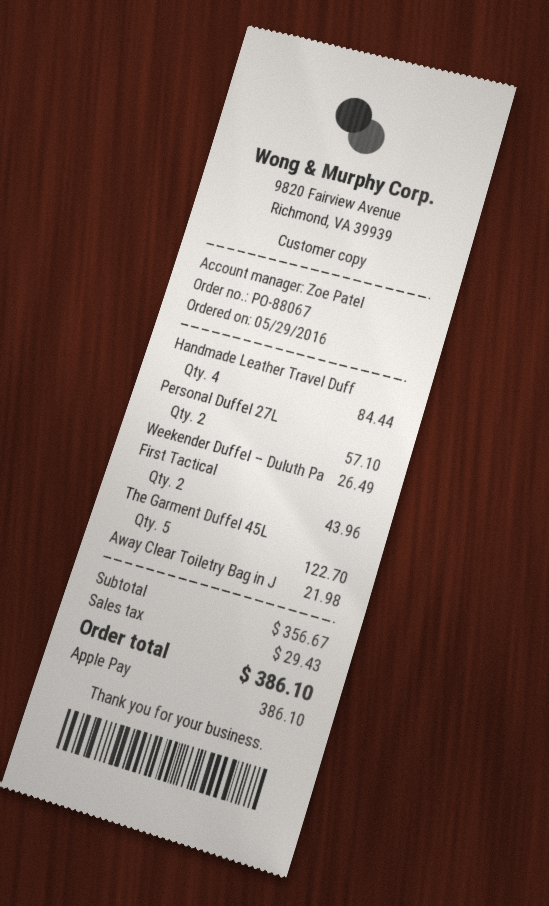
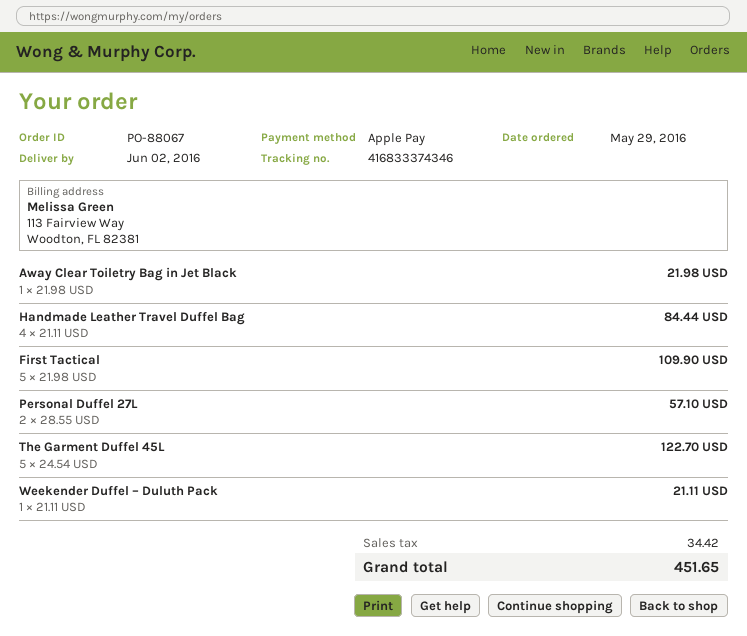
Weekender Duffel – Duluth Pa: 1 for 26.49 -> 1 for 21.11
First Tactical: 2 for 43.96 -> 5 for 109.90
tax: 29.43 -> 34.42
total: 386.10 -> 451.65

